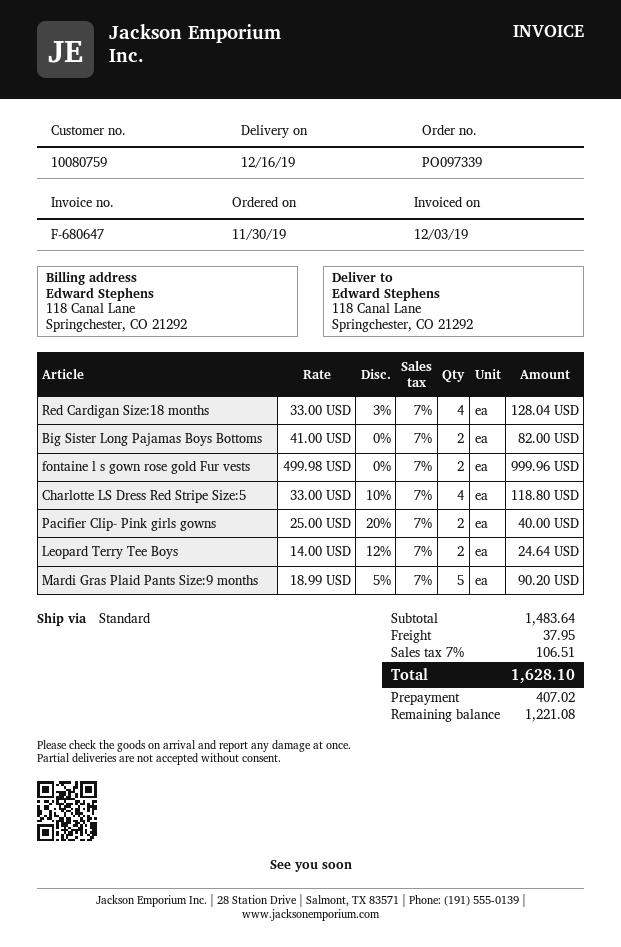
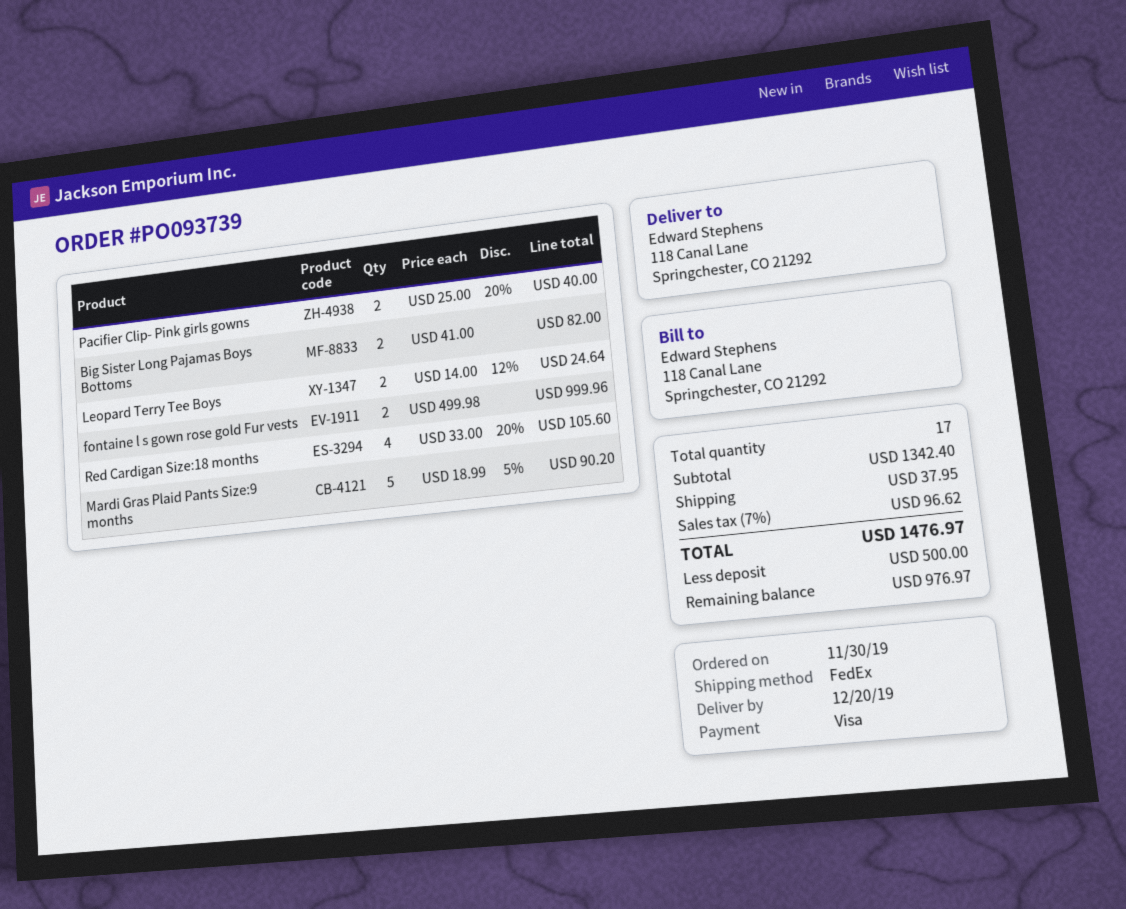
order number: PO097339 -> PO093739
delivery date: 2019-12-16 -> 2019-12-20
shipping method: standard -> FedEx
Red Cardigan Size:18 months: 4 x 33.00 - 3% = 128.04 -> 4 x 33.00 - 20% = 105.60
Charlotte LS Dress Red Stripe Size:5: 4 x 33.00 - 10% = 118.80 -> none
subtotal: 1483.64 -> 1342.40
tax: 7% = 106.51 -> 7% = 96.62
total: 1628.10 -> 1476.97
deposit: 407.02 -> 500.00
balance: 1221.08 -> 976.97

